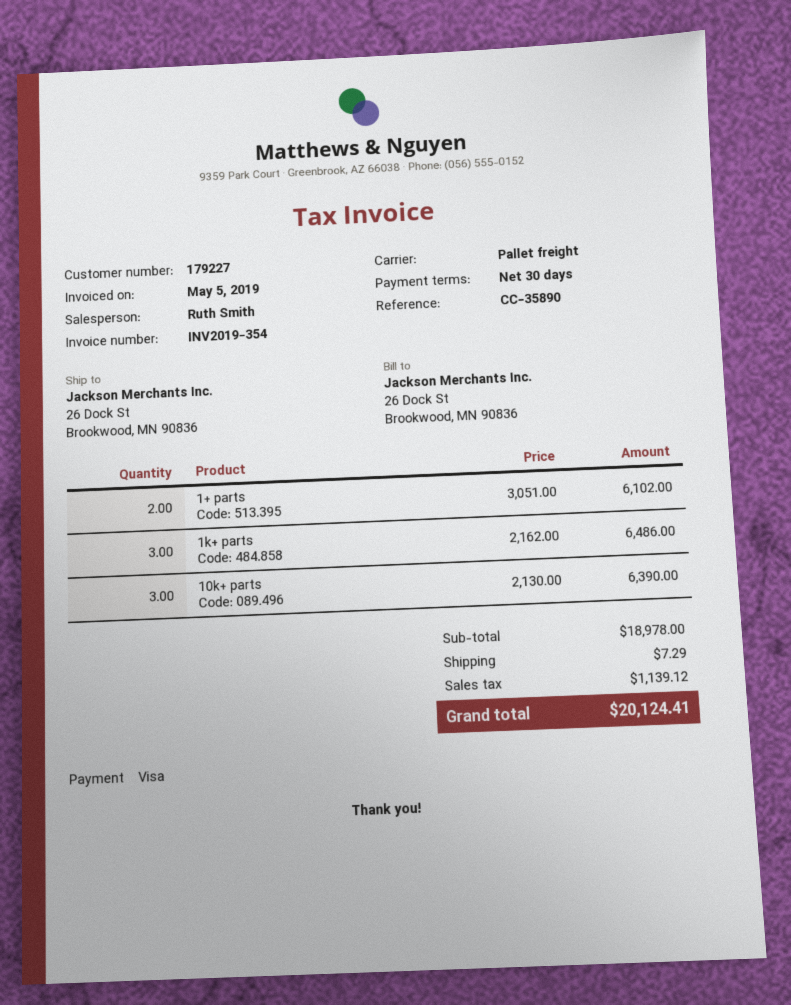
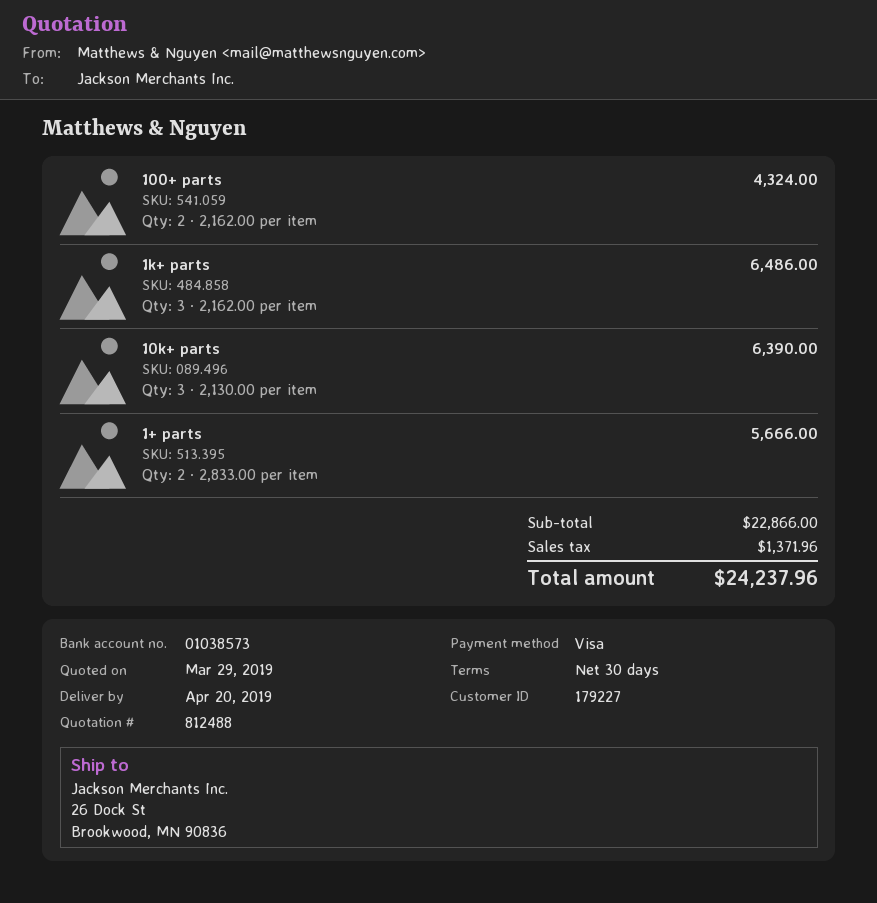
1+ parts: 2 x 3051.00 = 6102.00 -> 2 x 2833.00 = 5666.00
100+ parts: none -> 2 x 2162.00 = 4324.00
subtotal: 18978.00 -> 22866.00
shipping: 7.29 -> none
tax: 1139.12 -> 1371.96
total: 20124.41 -> 24237.96

